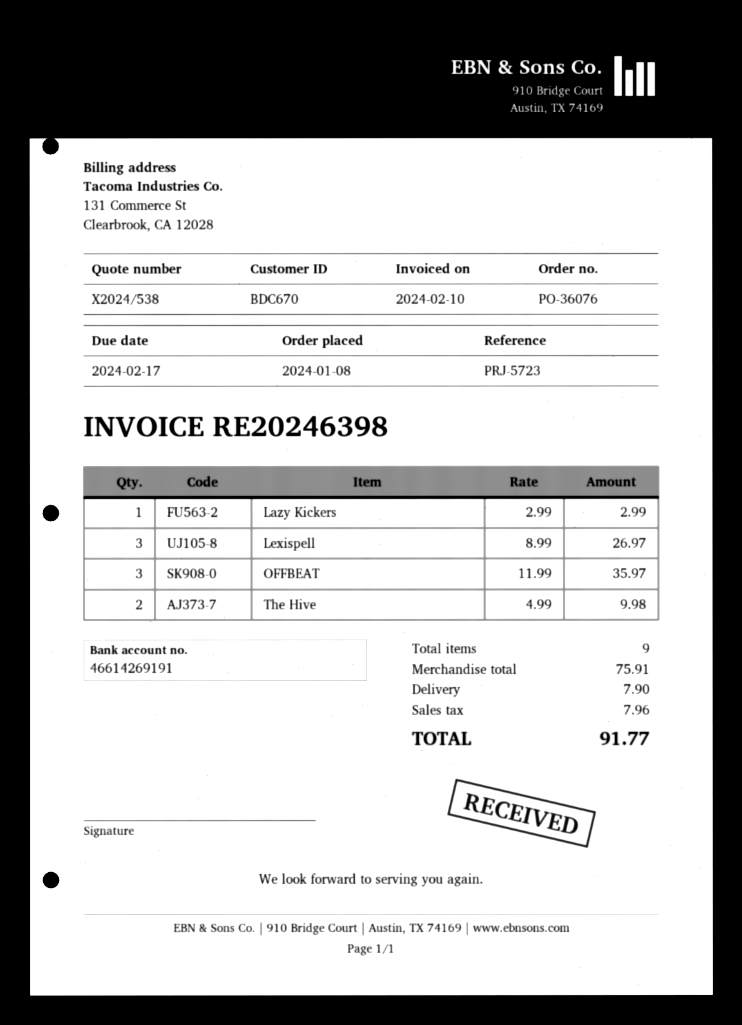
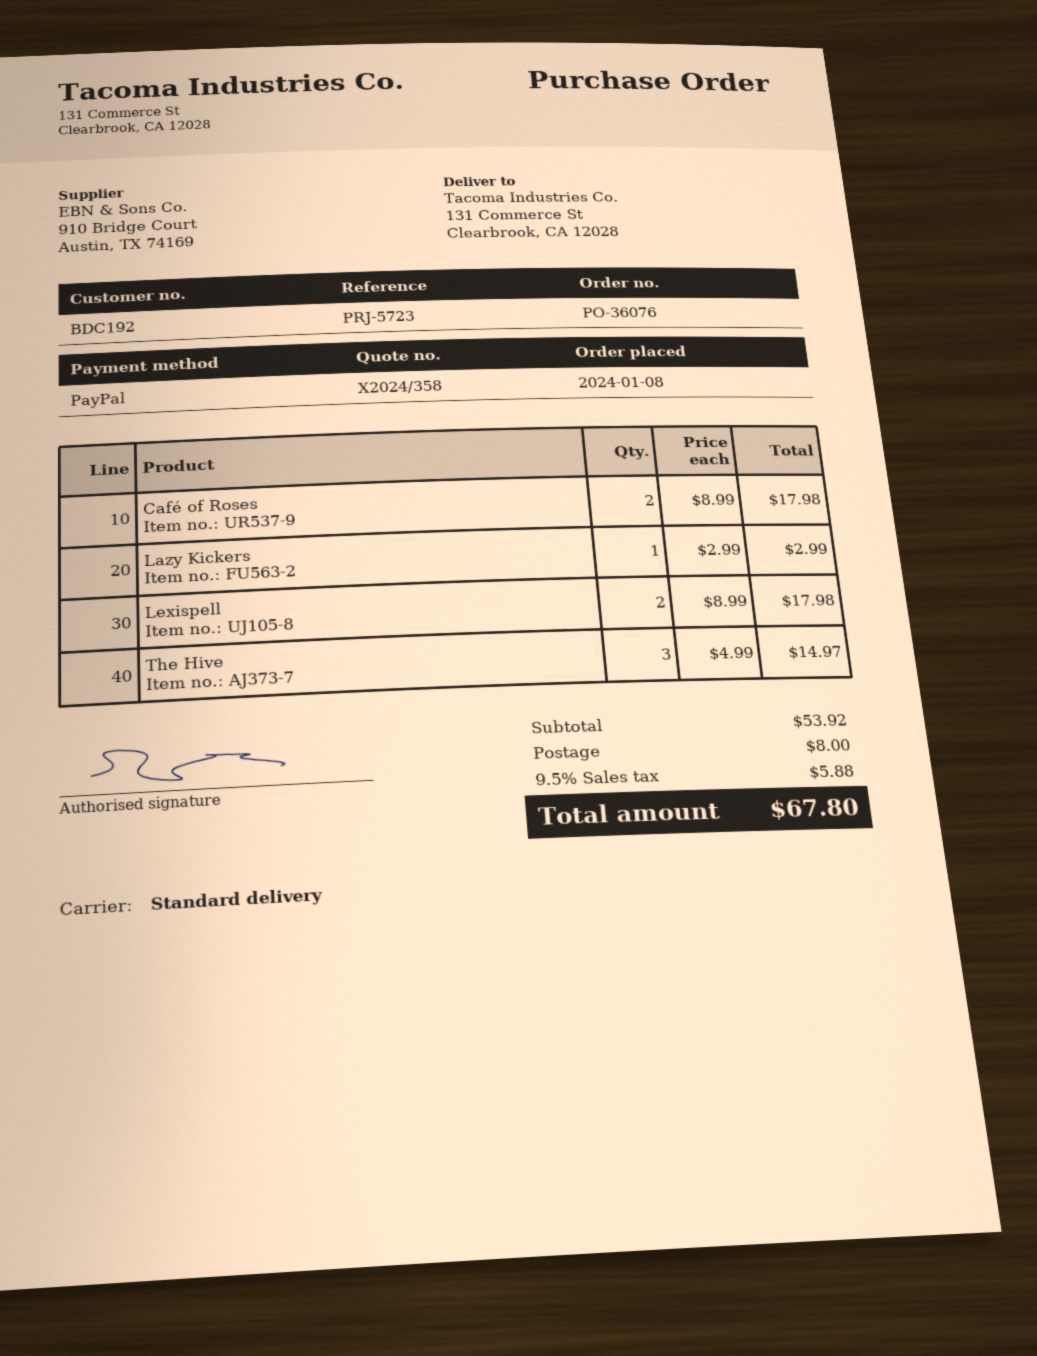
quote number: X2024/538 -> X2024/358
customer number: BDC670 -> BDC192
Lexispell: 3 x 8.99 = 26.97 -> 2 x 8.99 = 17.98
OFFBEAT: 3 x 11.99 = 35.97 -> none
The Hive: 2 x 4.99 = 9.98 -> 3 x 4.99 = 14.97
Café of Roses: none -> 2 x 8.99 = 17.98
subtotal: 75.91 -> 53.92
shipping: 7.90 -> 8.00
tax: 7.96 -> 5.88
total: 91.77 -> 67.80

